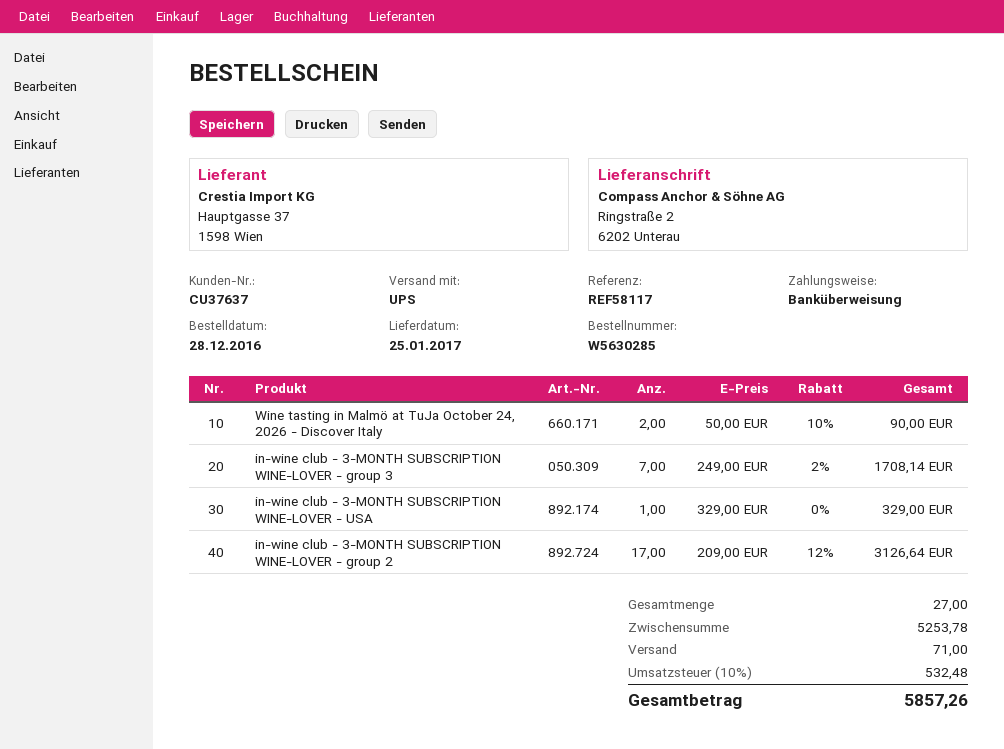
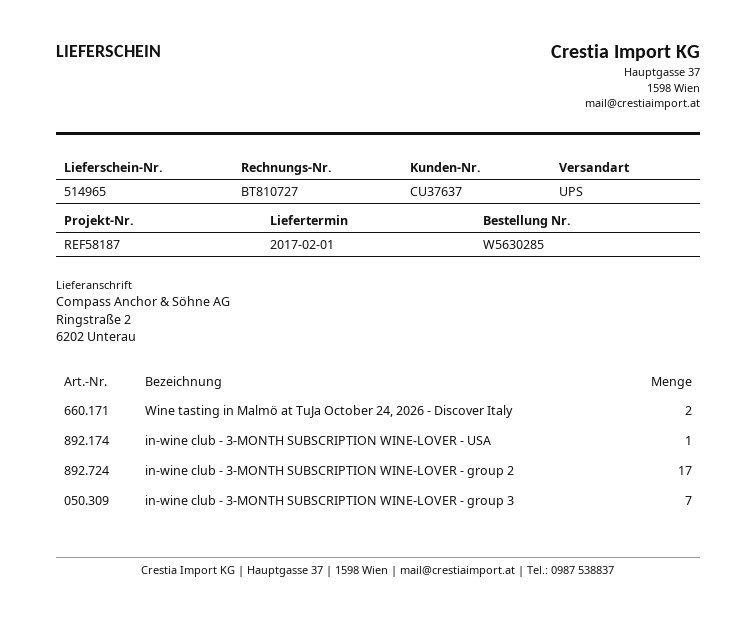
delivery date: 2017-01-25 -> 2017-02-01
reference: REF58117 -> REF58187

